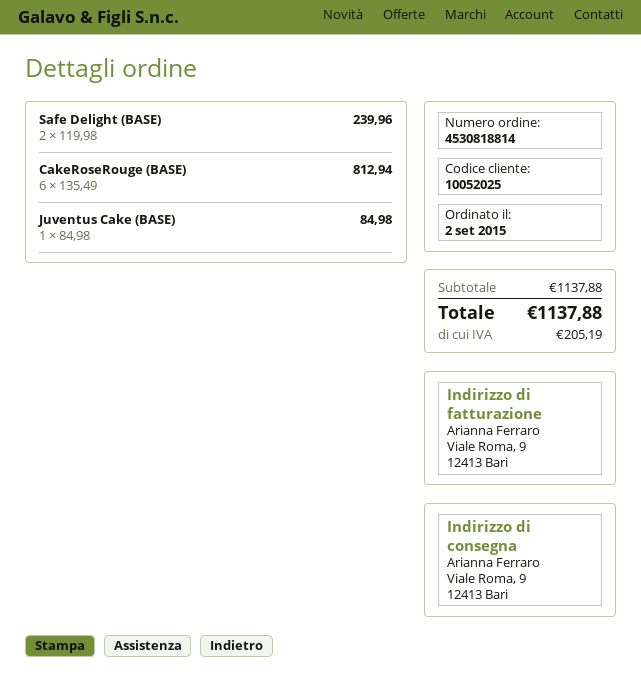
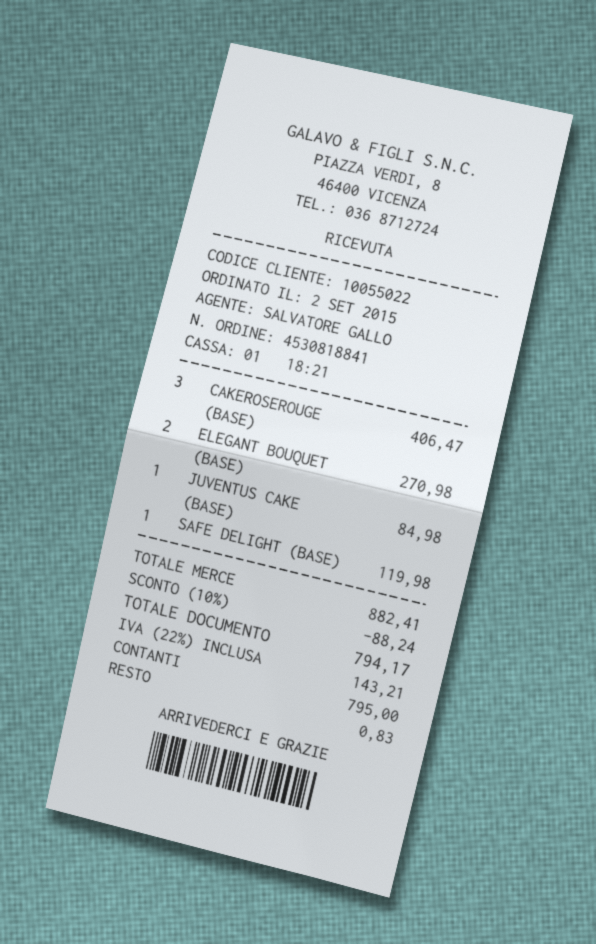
order number: 4530818814 -> 4530818841
customer number: 10052025 -> 10055022
Safe Delight (BASE): 2 for 239.96 -> 1 for 119.98
CakeRoseRouge (BASE): 6 for 812.94 -> 3 for 406.47
ELEGANT BOUQUET (BASE): none -> 2 for 270.98
subtotal: 1137.88 -> 882.41
discount: none -> 10% = 88.24
tax: 205.19 -> 143.21
total: 1137.88 -> 794.17

